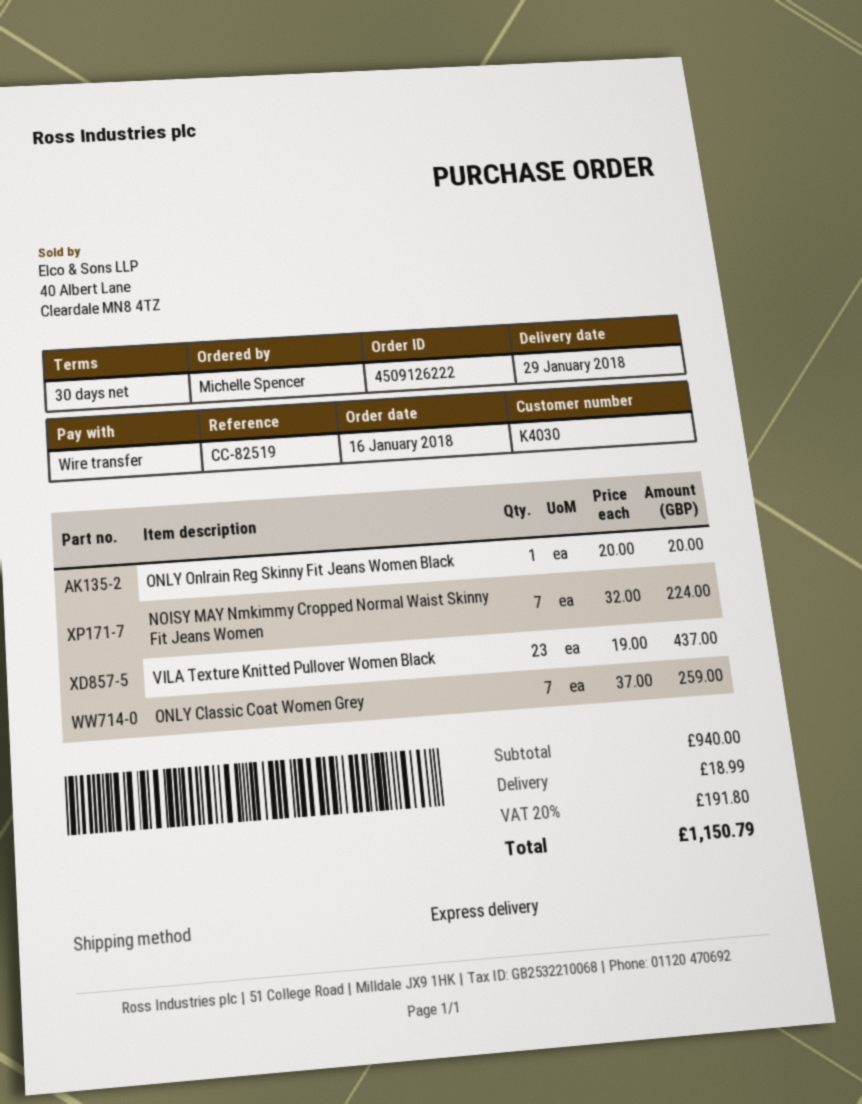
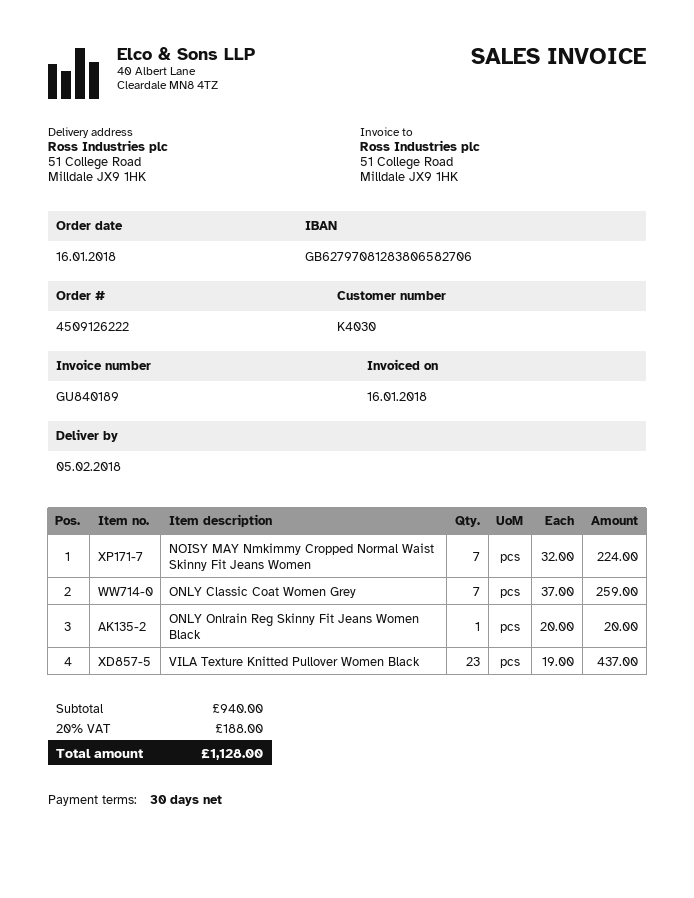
delivery date: 2018-01-29 -> 2018-02-05
shipping: 18.99 -> none
tax: 20% = 191.80 -> 20% = 188.00
total: 1150.79 -> 1128.00

